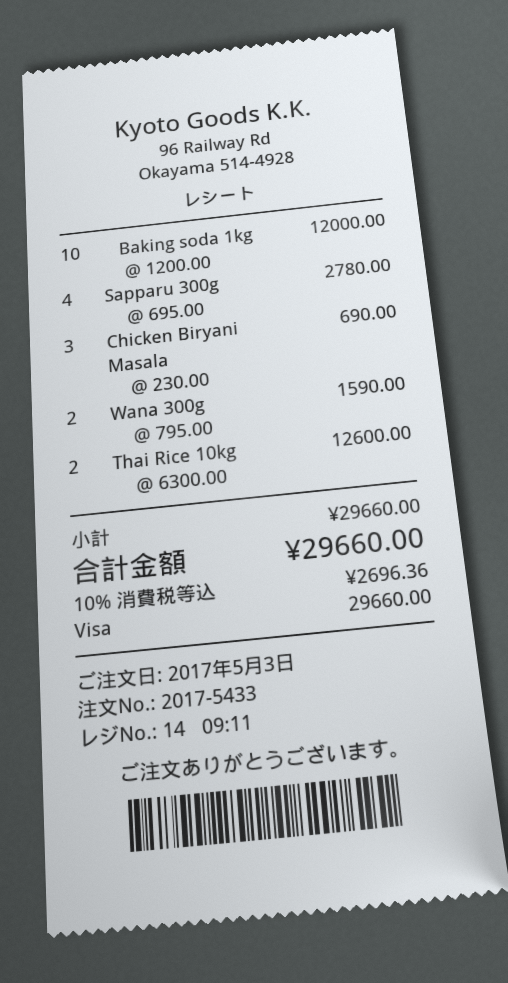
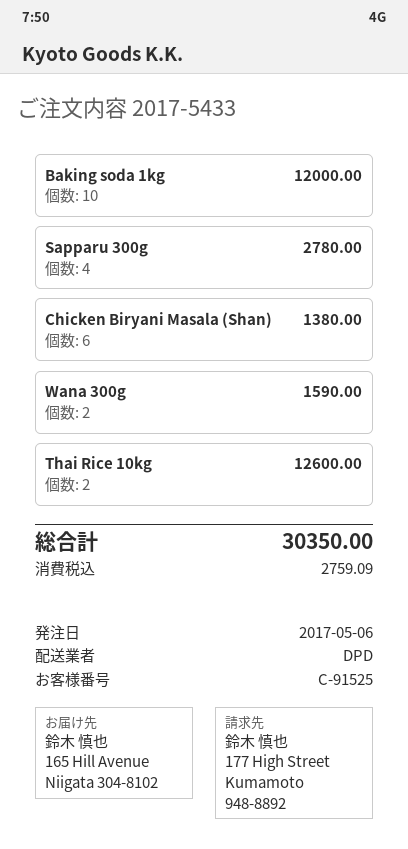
order date: 2017-05-03 -> 2017-05-06
Chicken Biryani Masala: 3 for 690.00 -> 6 for 1380.00
tax: 2696.36 -> 2759.09
total: 29660.00 -> 30350.00

